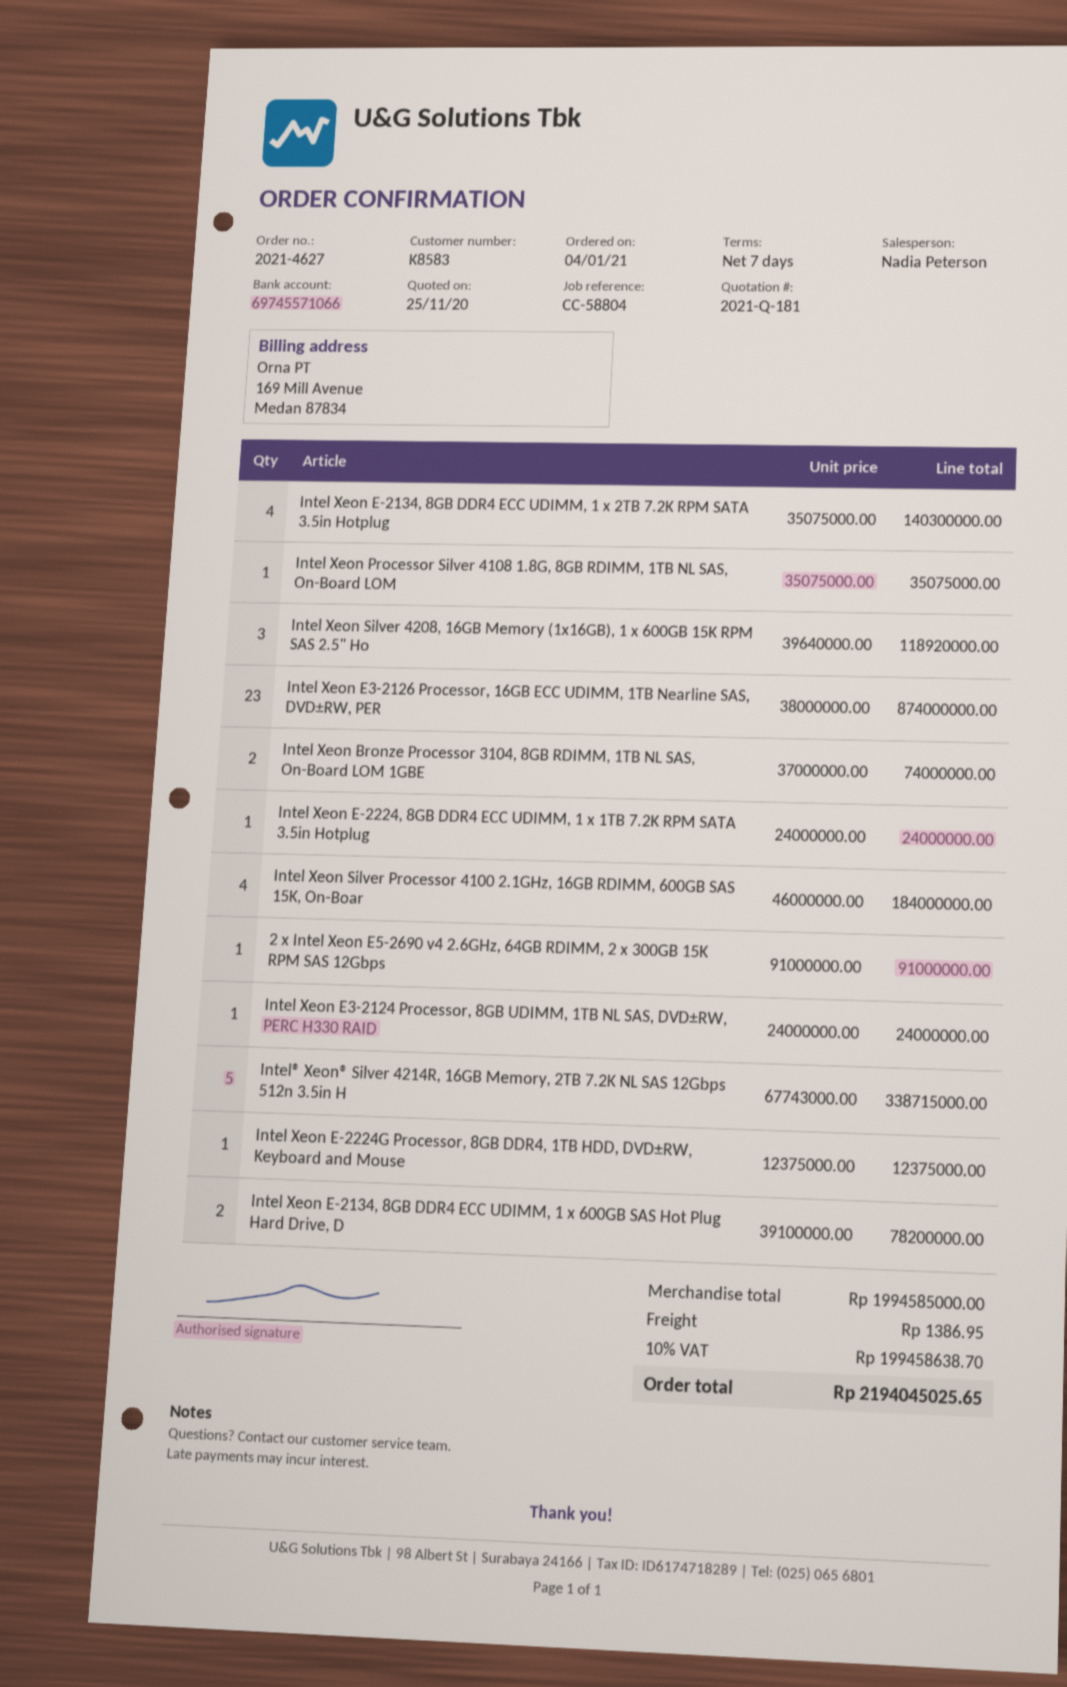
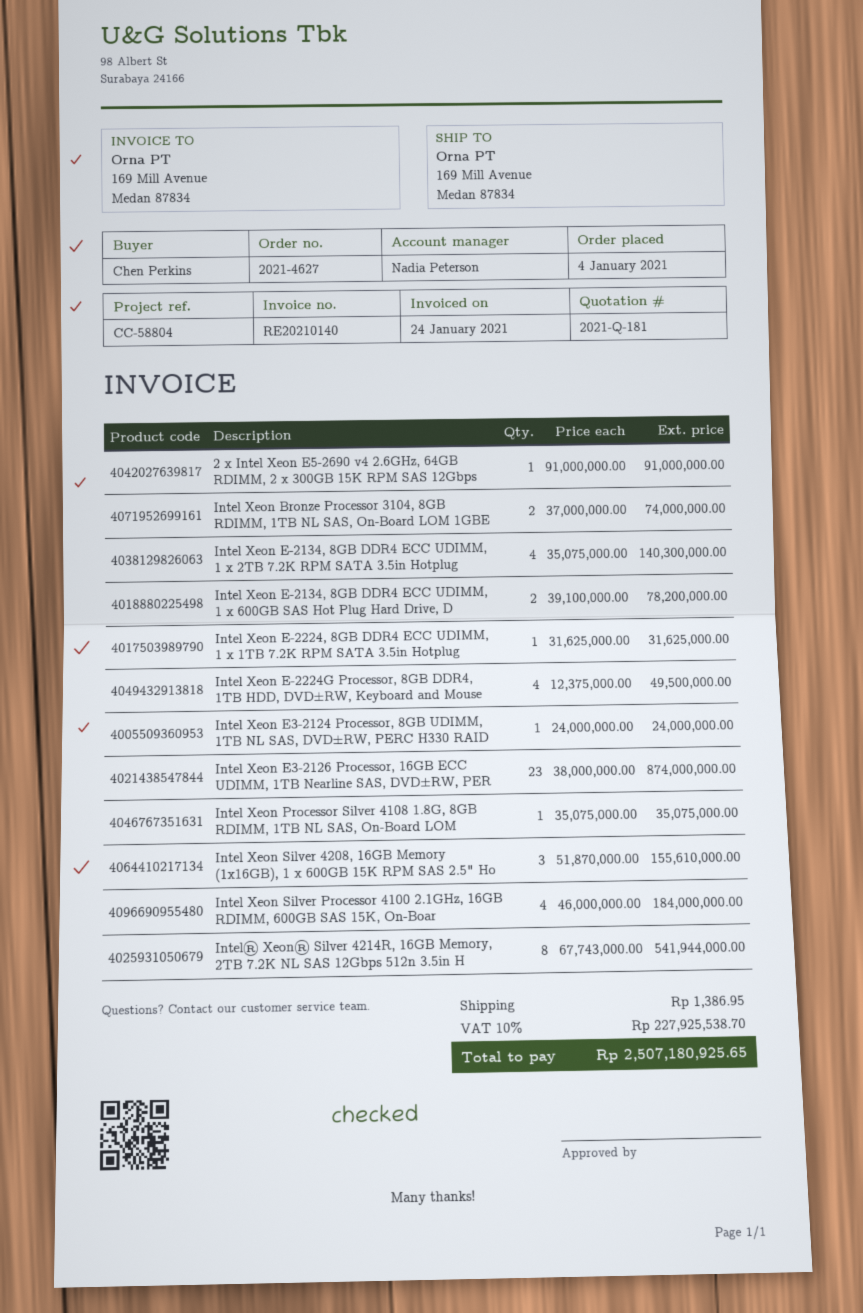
Intel Xeon Silver 4208, 16GB Memory (1x16GB), 1 x 600GB 15K RPM SAS 2.5" Ho: 3 x 39640000.00 = 118920000.00 -> 3 x 51870000.00 = 155610000.00
Intel Xeon E-2224, 8GB DDR4 ECC UDIMM, 1 x 1TB 7.2K RPM SATA 3.5in Hotplug: 1 x 24000000.00 = 24000000.00 -> 1 x 31625000.00 = 31625000.00
Intel® Xeon® Silver 4214R, 16GB Memory, 2TB 7.2K NL SAS 12Gbps 512n 3.5in H: 5 x 67743000.00 = 338715000.00 -> 8 x 67743000.00 = 541944000.00
Intel Xeon E-2224G Processor, 8GB DDR4, 1TB HDD, DVD±RW, Keyboard and Mouse: 1 x 12375000.00 = 12375000.00 -> 4 x 12375000.00 = 49500000.00
tax: 10% = 199458638.70 -> 10% = 227925538.70
total: 2194045025.65 -> 2507180925.65

